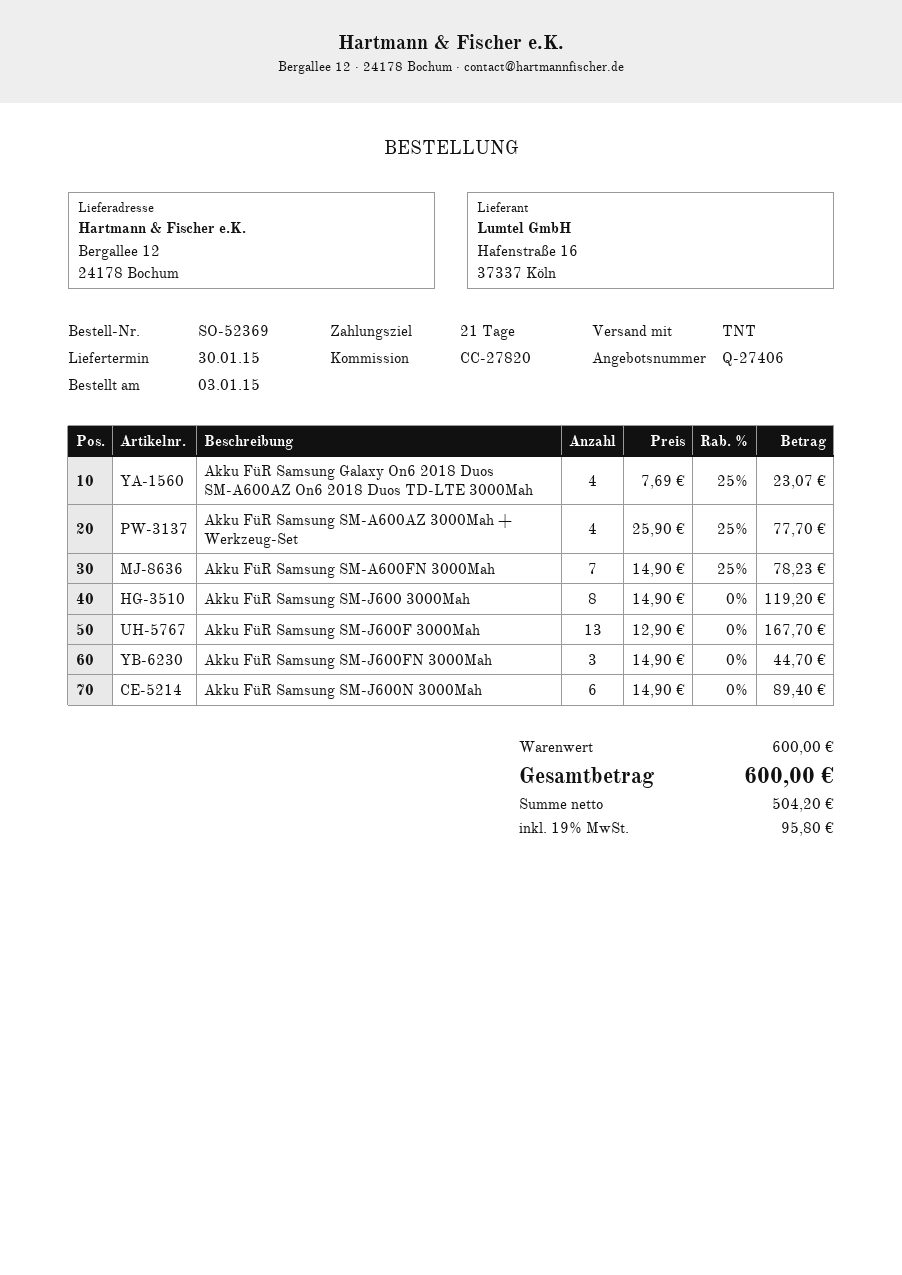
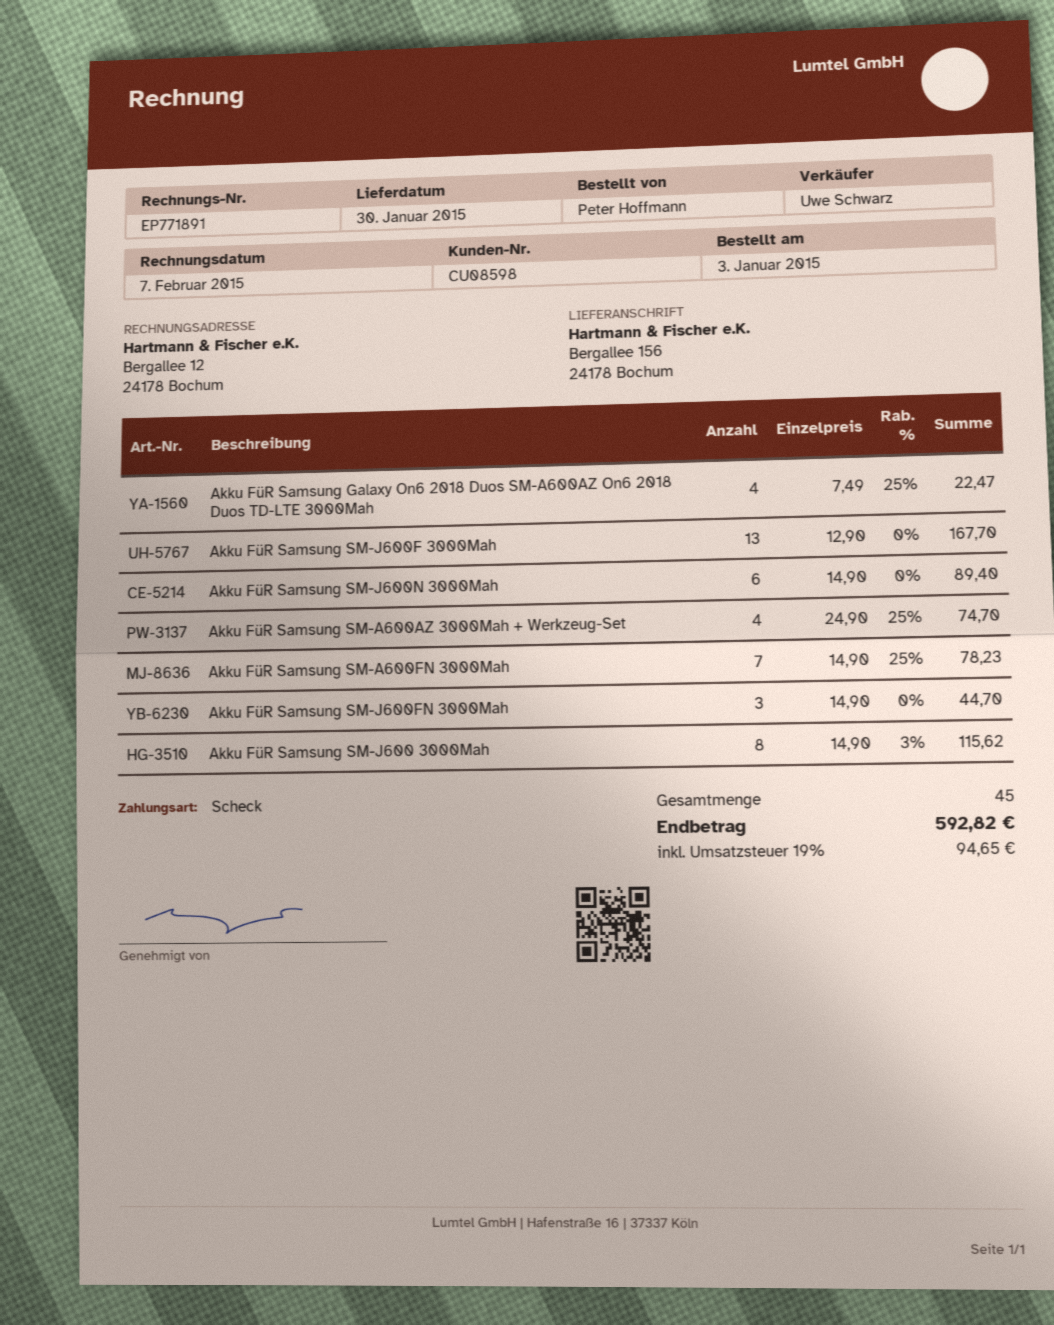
ship to: Bergallee 12, 24178 Bochum -> Bergallee 156, 24178 Bochum
Akku FüR Samsung Galaxy On6 2018 Duos SM-A600AZ On6 2018 Duos TD-LTE 3000Mah: 4 x 7.69 - 25% = 23.07 -> 4 x 7.49 - 25% = 22.47
Akku FüR Samsung SM-A600AZ 3000Mah + Werkzeug-Set: 4 x 25.90 - 25% = 77.70 -> 4 x 24.90 - 25% = 74.70
Akku FüR Samsung SM-J600 3000Mah: 8 x 14.90 = 119.20 -> 8 x 14.90 - 3% = 115.62
tax: 19% = 95.80 -> 19% = 94.65
total: 600.00 -> 592.82

